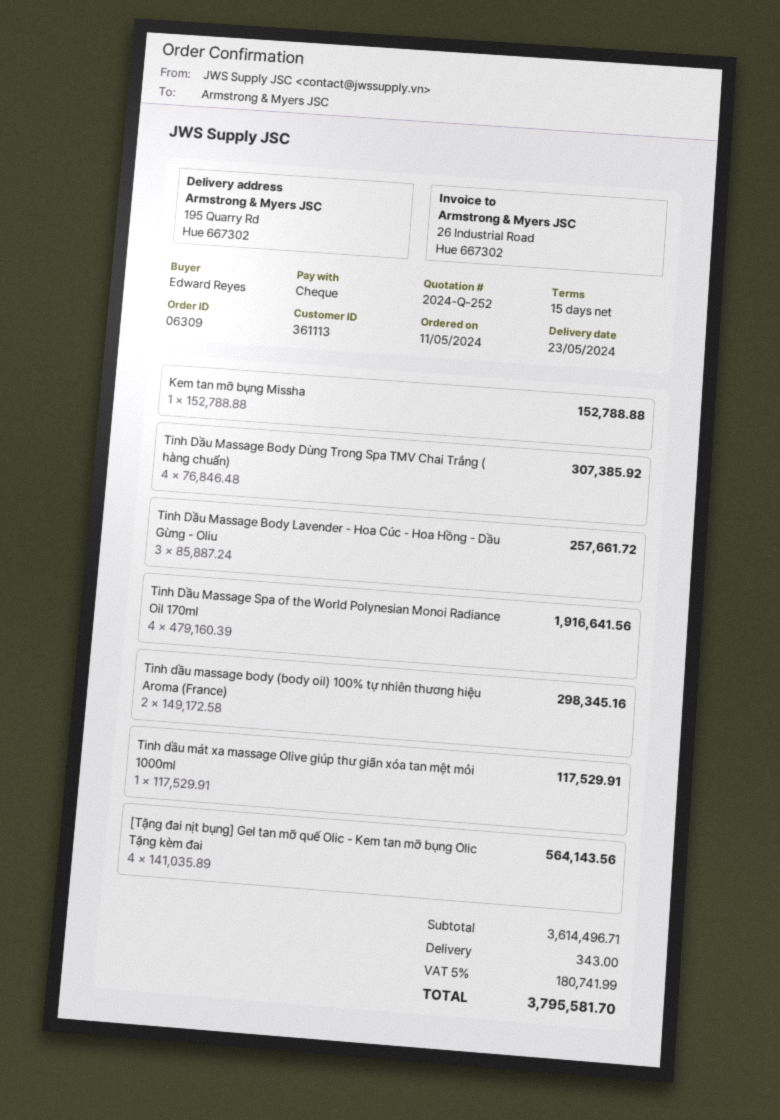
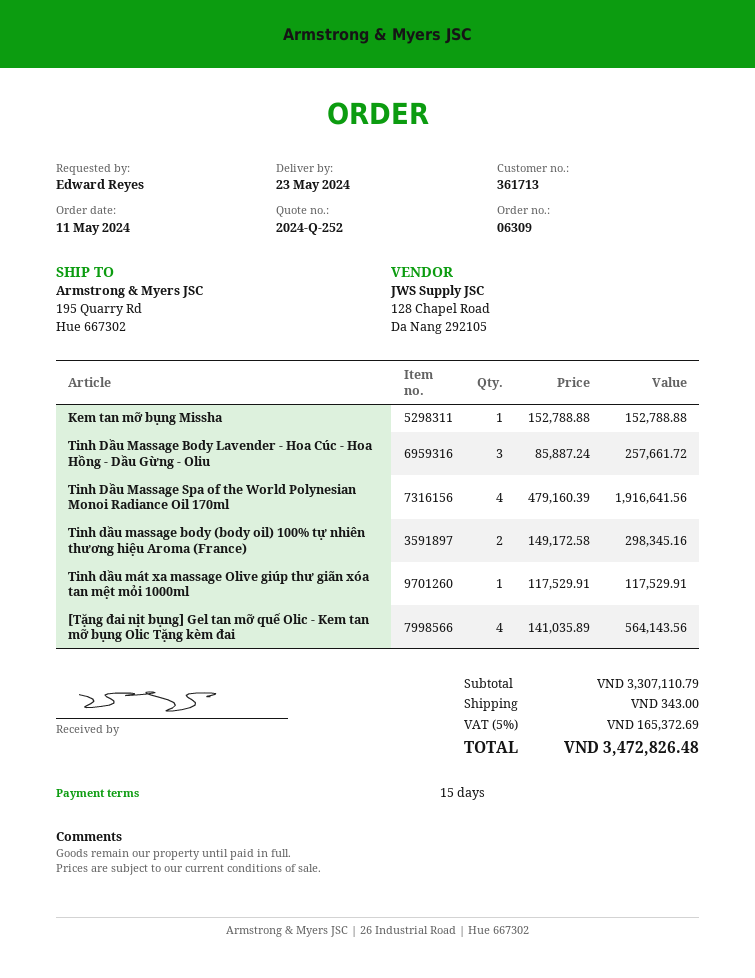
customer number: 361113 -> 361713
Tinh Dầu Massage Body Dùng Trong Spa TMV Chai Trắng ( hàng chuẩn): 4 x 76846.48 = 307385.92 -> none
subtotal: 3614496.71 -> 3307110.79
tax: 5% = 180741.99 -> 5% = 165372.69
total: 3795581.70 -> 3472826.48

